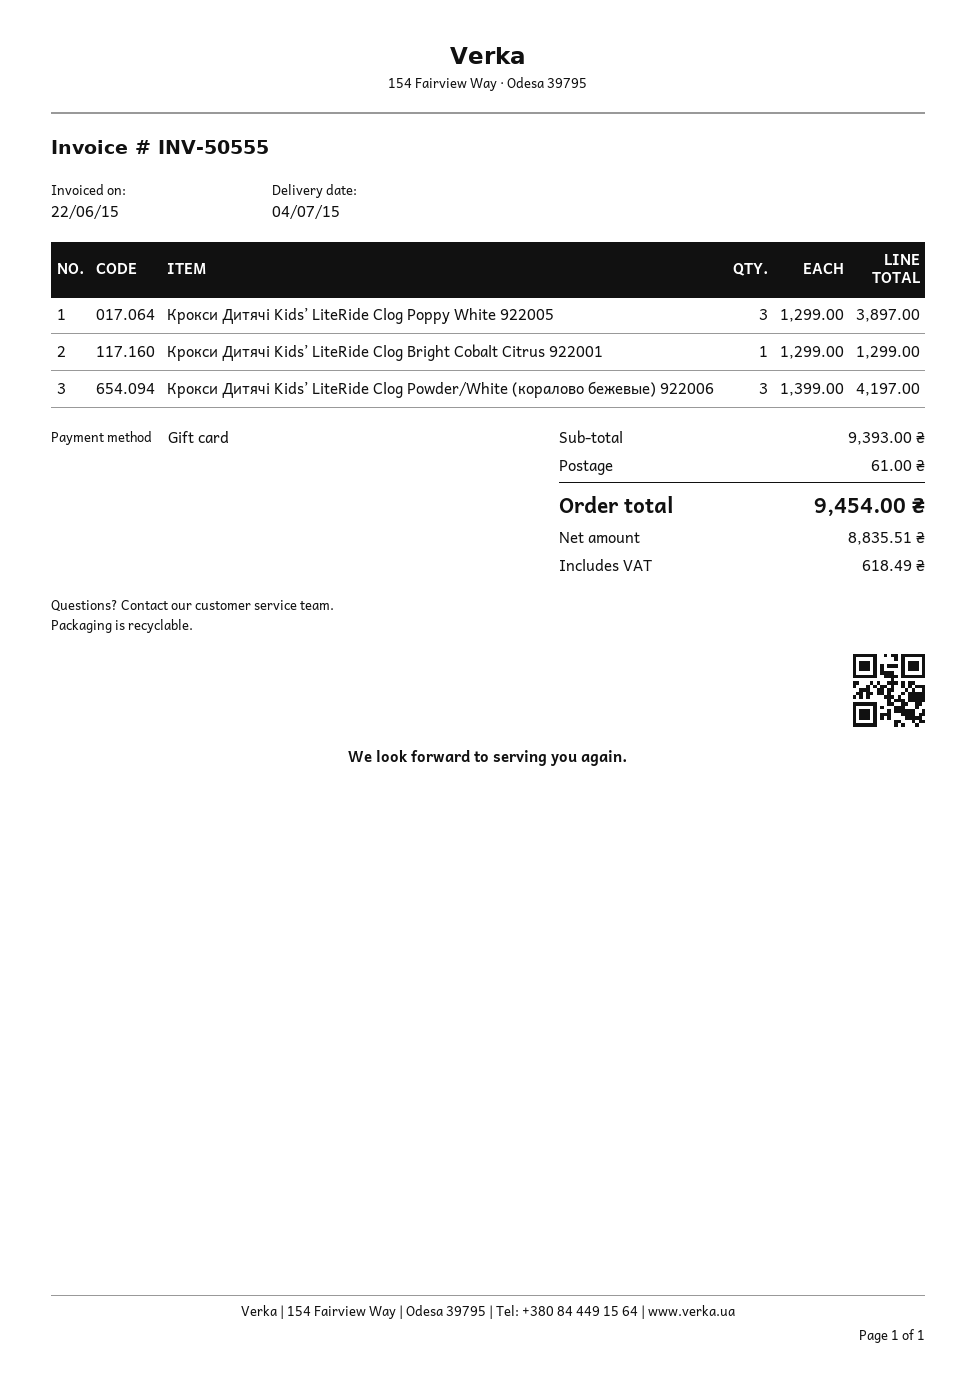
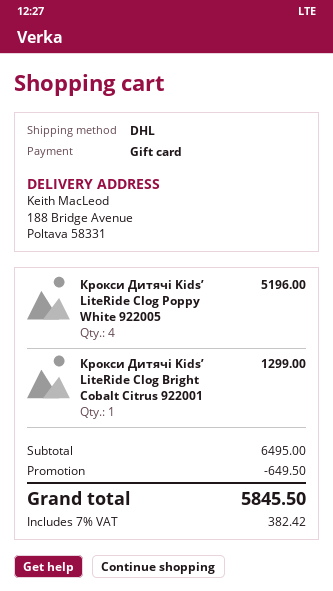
Крокси Дитячі Kids’ LiteRide Clog Poppy White 922005: 3 for 3897.00 -> 4 for 5196.00
Крокси Дитячі Kids’ LiteRide Clog Powder/White (коралово бежевые) 922006: 3 for 4197.00 -> none
subtotal: 9393.00 -> 6495.00
discount: none -> 649.50
shipping: 61.00 -> none
tax: 618.49 -> 382.42
total: 9454.00 -> 5845.50

